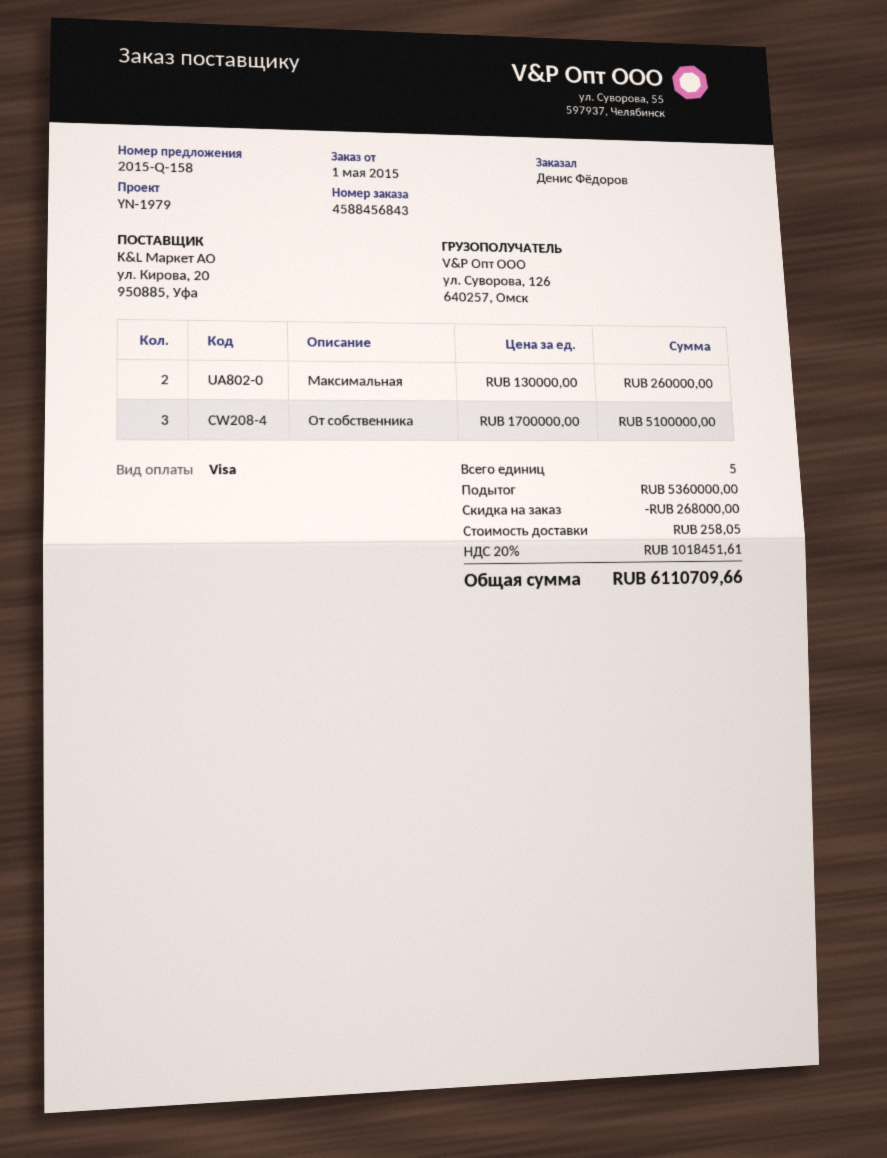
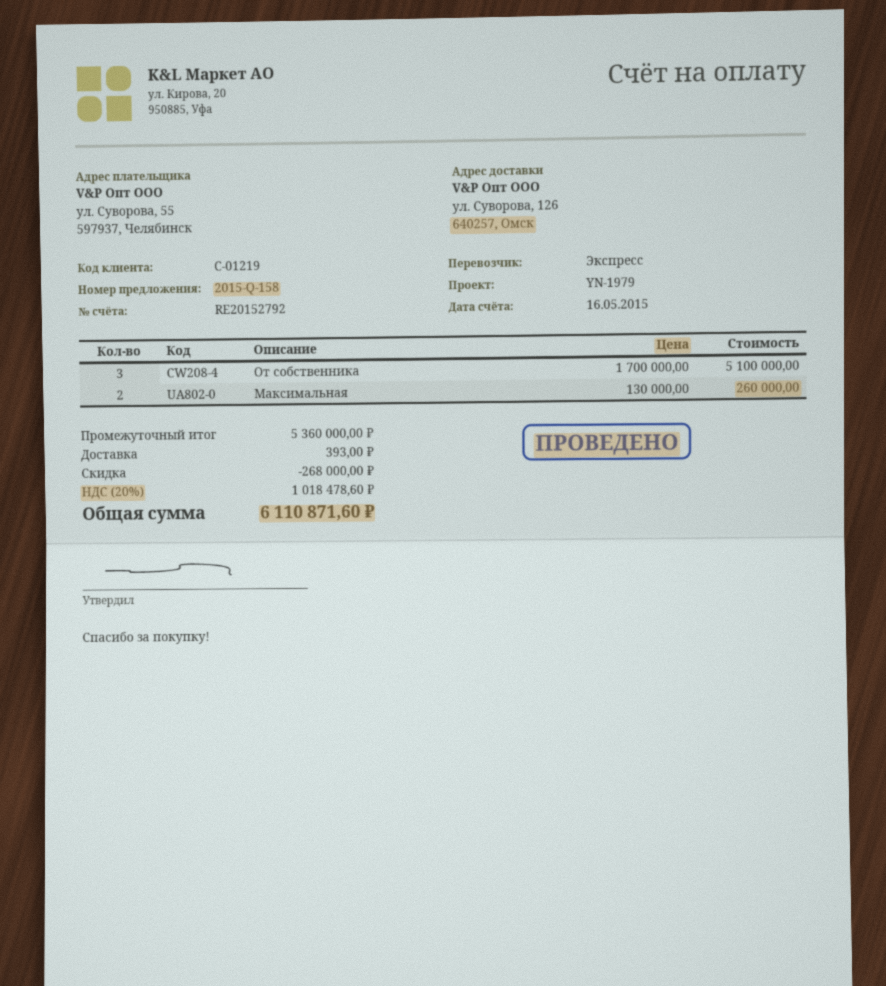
shipping: 258.05 -> 393.00
tax: 20% = 1018451.61 -> 20% = 1018478.60
total: 6110709.66 -> 6110871.60

